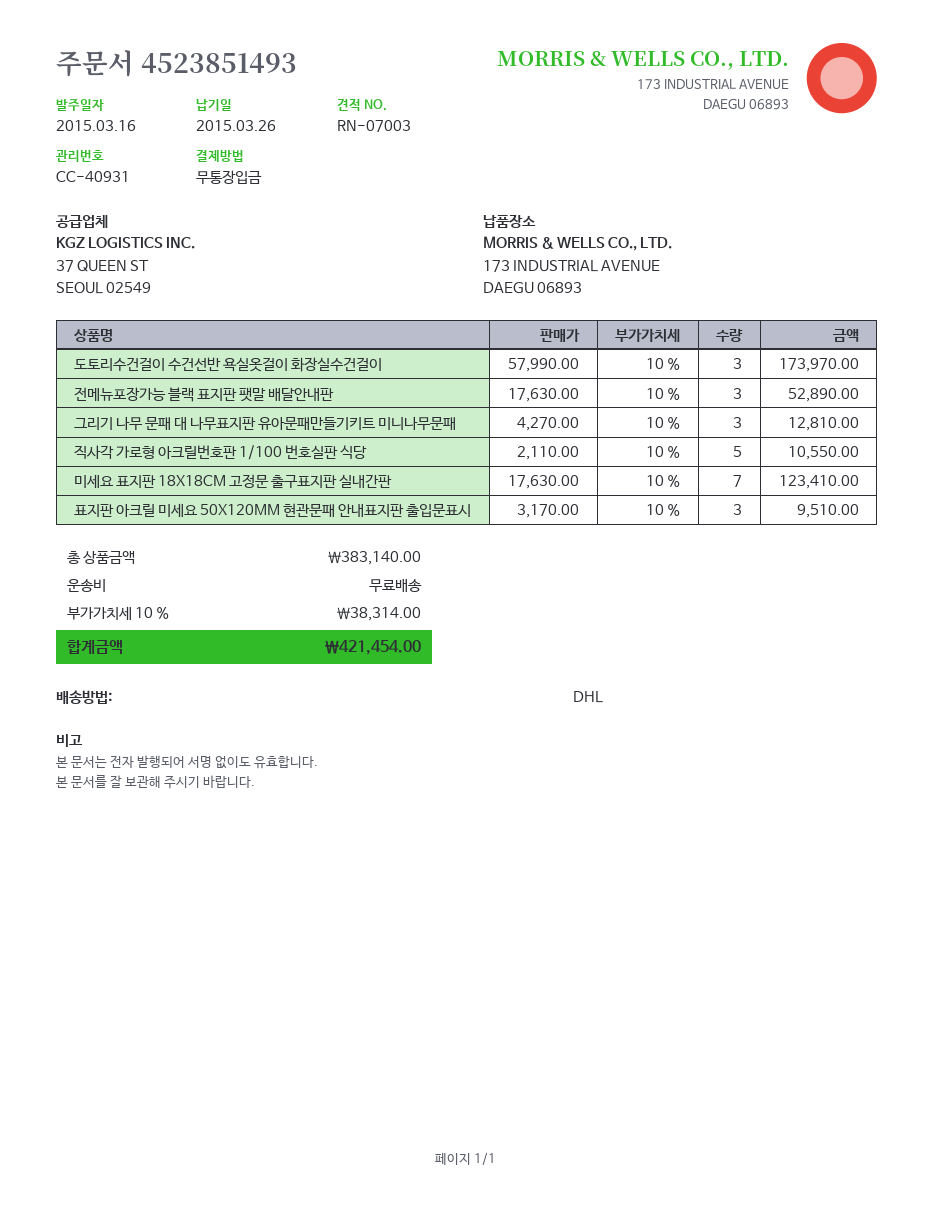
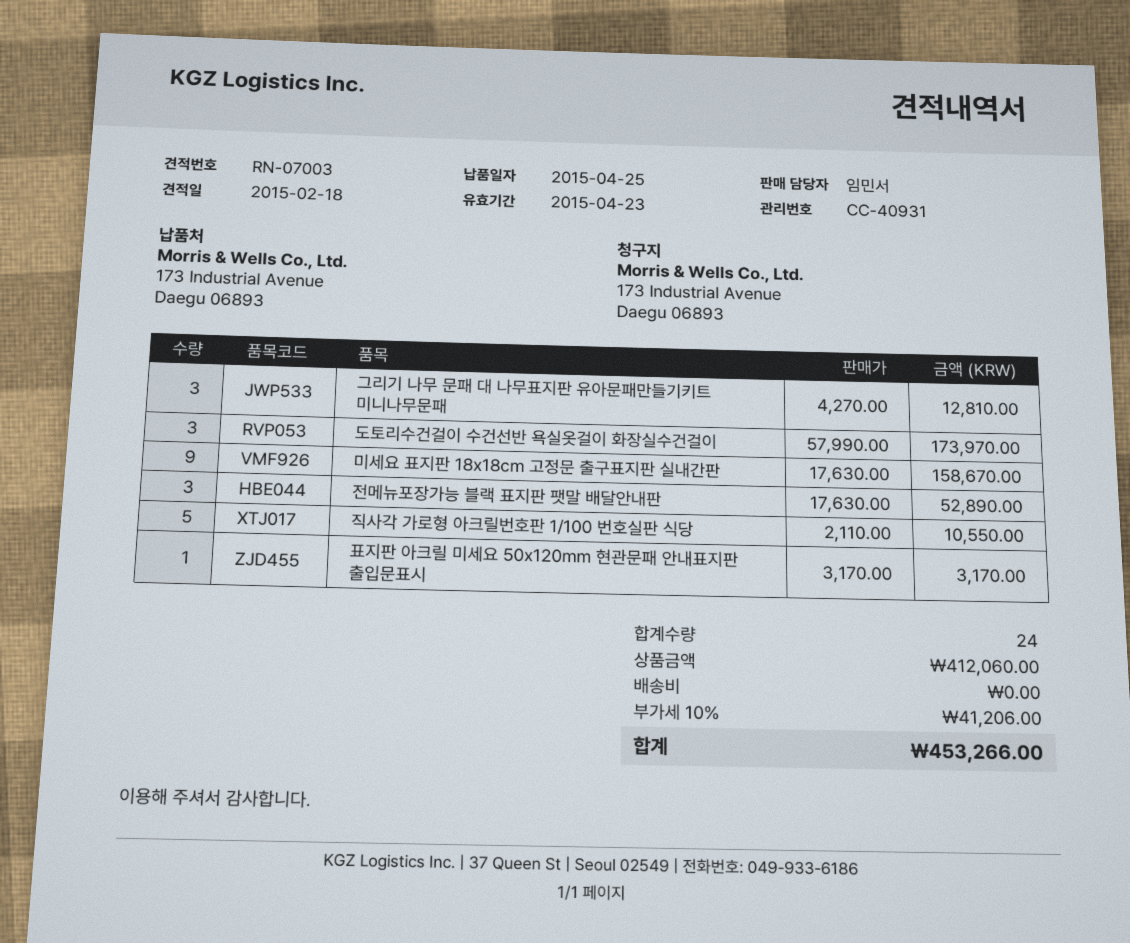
delivery date: 2015-03-26 -> 2015-04-25
미세요 표지판 18X18CM 고정문 출구표지판 실내간판: 7 x 17630.00 = 123410.00 -> 9 x 17630.00 = 158670.00
표지판 아크릴 미세요 50X120MM 현관문패 안내표지판 출입문표시: 3 x 3170.00 = 9510.00 -> 1 x 3170.00 = 3170.00
subtotal: 383140.00 -> 412060.00
tax: 10% = 38314.00 -> 10% = 41206.00
total: 421454.00 -> 453266.00

